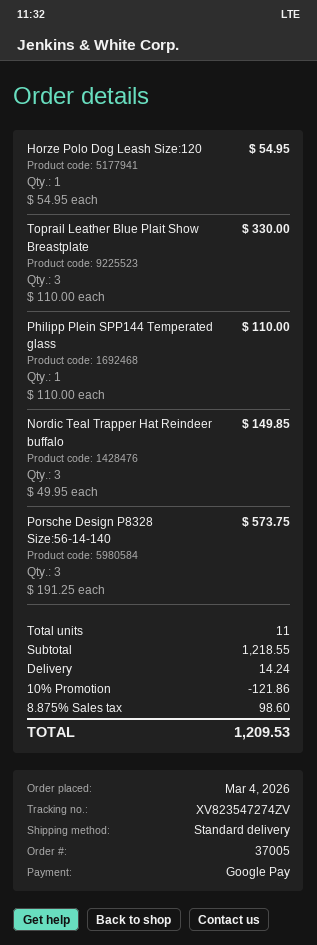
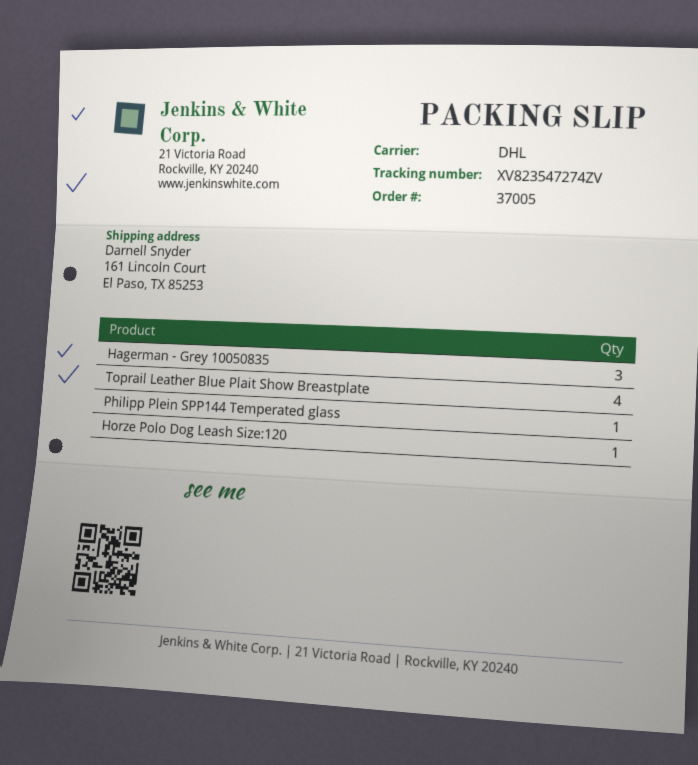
shipping method: standard -> DHL
Toprail Leather Blue Plait Show Breastplate: 3 -> 4
Nordic Teal Trapper Hat Reindeer buffalo: 3 -> none
Porsche Design P8328 Size:56-14-140: 3 -> none
Hagerman - Grey 10050835: none -> 3

